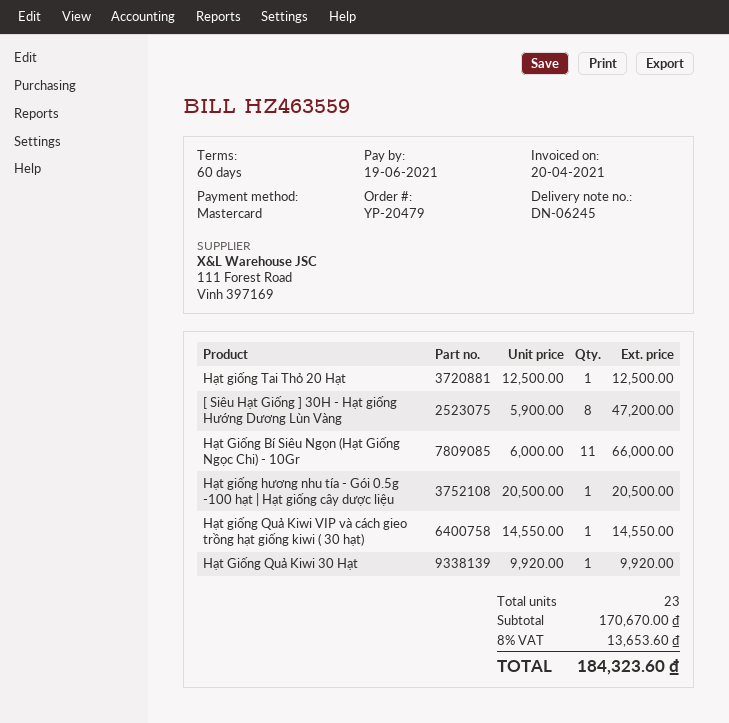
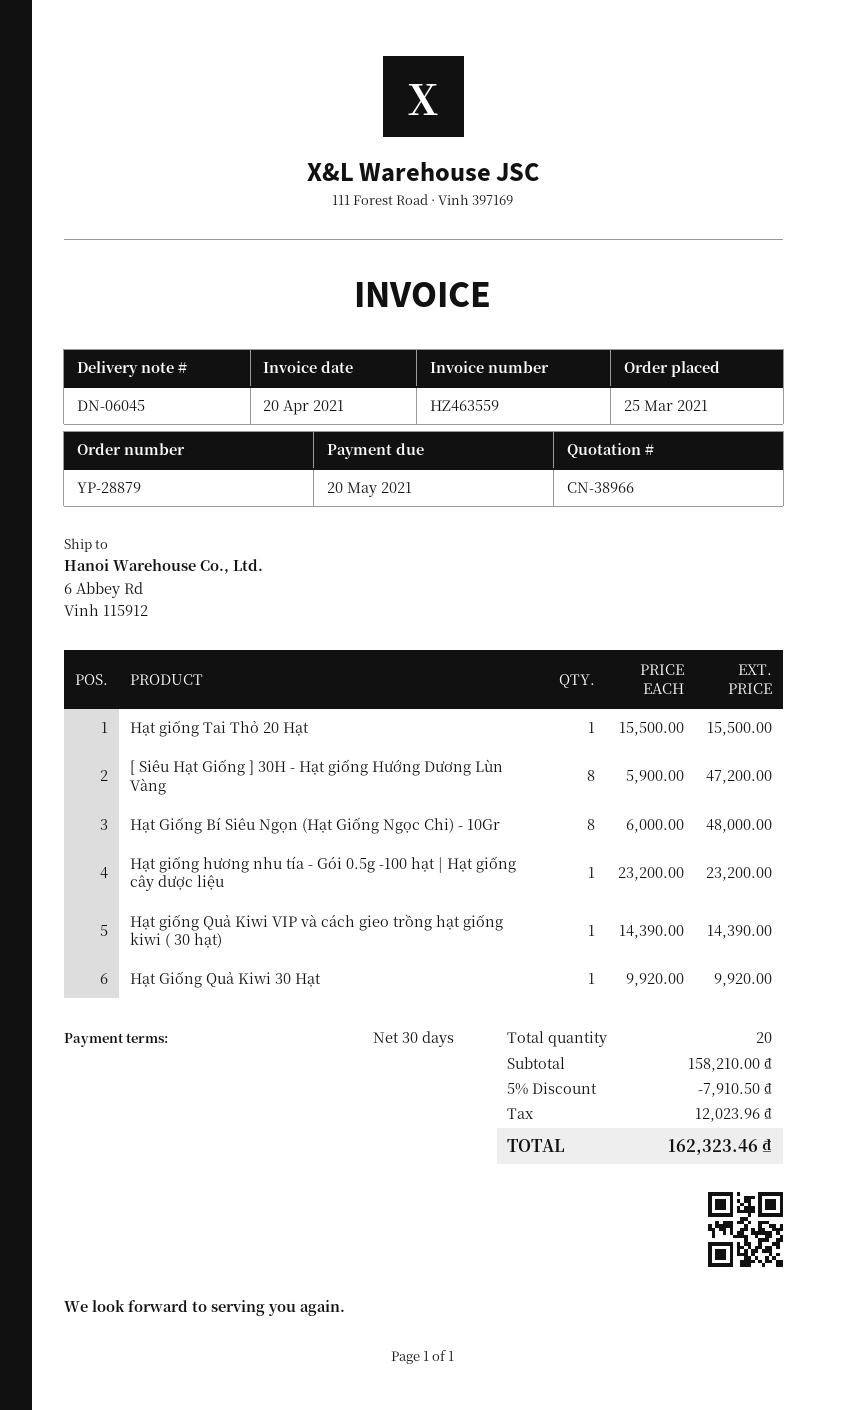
order number: YP-20479 -> YP-28879
delivery note number: DN-06245 -> DN-06045
payment terms: 60 days -> 30 days
due date: 2021-06-19 -> 2021-05-20
Hạt giống Tai Thỏ 20 Hạt: 1 x 12500.00 = 12500.00 -> 1 x 15500.00 = 15500.00
Hạt Giống Bí Siêu Ngọn (Hạt Giống Ngọc Chi) - 10Gr: 11 x 6000.00 = 66000.00 -> 8 x 6000.00 = 48000.00
Hạt giống hương nhu tía - Gói 0.5g -100 hạt | Hạt giống cây dược liệu: 1 x 20500.00 = 20500.00 -> 1 x 23200.00 = 23200.00
Hạt giống Quả Kiwi VIP và cách gieo trồng hạt giống kiwi ( 30 hạt): 1 x 14550.00 = 14550.00 -> 1 x 14390.00 = 14390.00
total quantity: 23 -> 20
subtotal: 170670.00 -> 158210.00
discount: none -> 5% = 7910.50
tax: 13653.60 -> 12023.96
total: 184323.60 -> 162323.46

